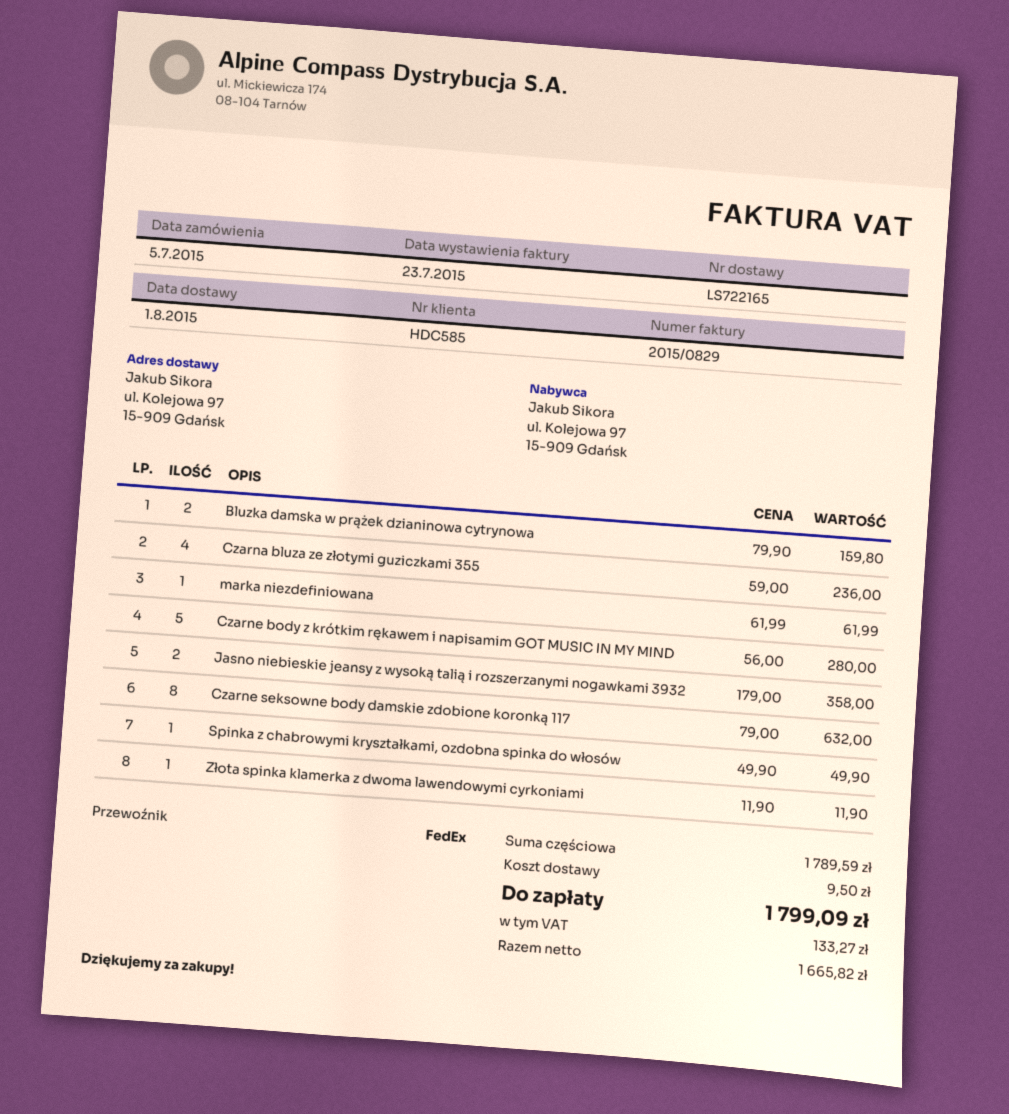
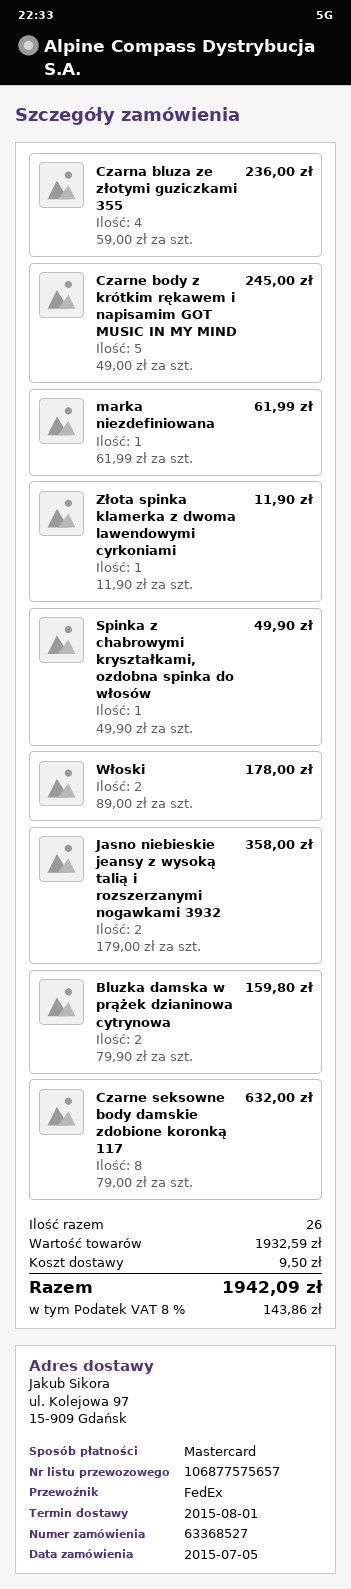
Czarne body z krótkim rękawem i napisamim GOT MUSIC IN MY MIND: 5 x 56.00 = 280.00 -> 5 x 49.00 = 245.00
Włoski: none -> 2 x 89.00 = 178.00
subtotal: 1789.59 -> 1932.59
tax: 133.27 -> 143.86
total: 1799.09 -> 1942.09

